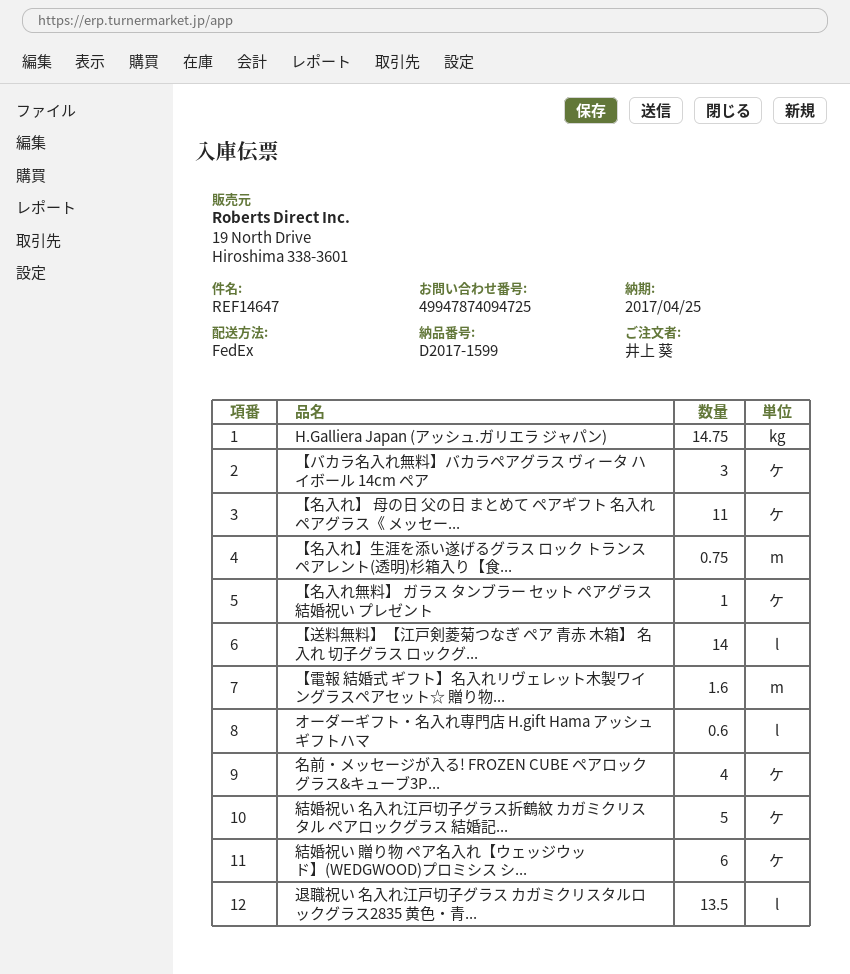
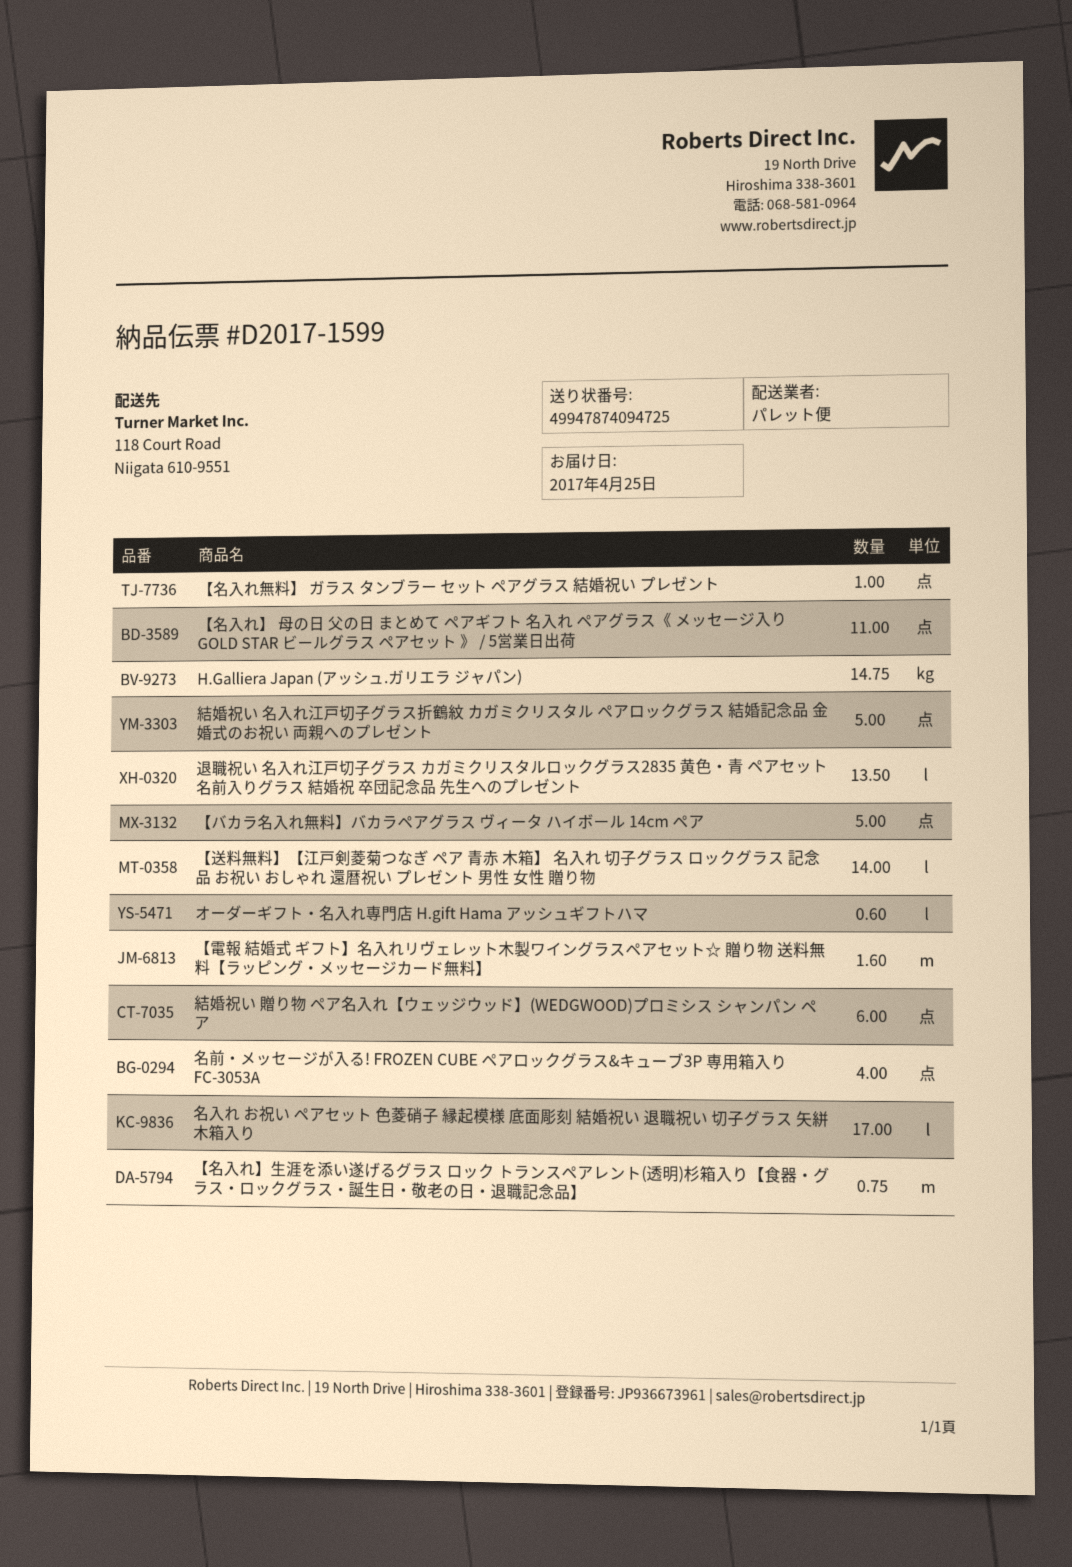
shipping method: FedEx -> pallet freight
【バカラ名入れ無料】バカラペアグラス ヴィータ ハイボール 14cm ペア: 3 -> 5
名入れ お祝い ペアセット 色菱硝子 縁起模様 底面彫刻 結婚祝い 退職祝い 切子グラス 矢絣 木箱入り: none -> 17

